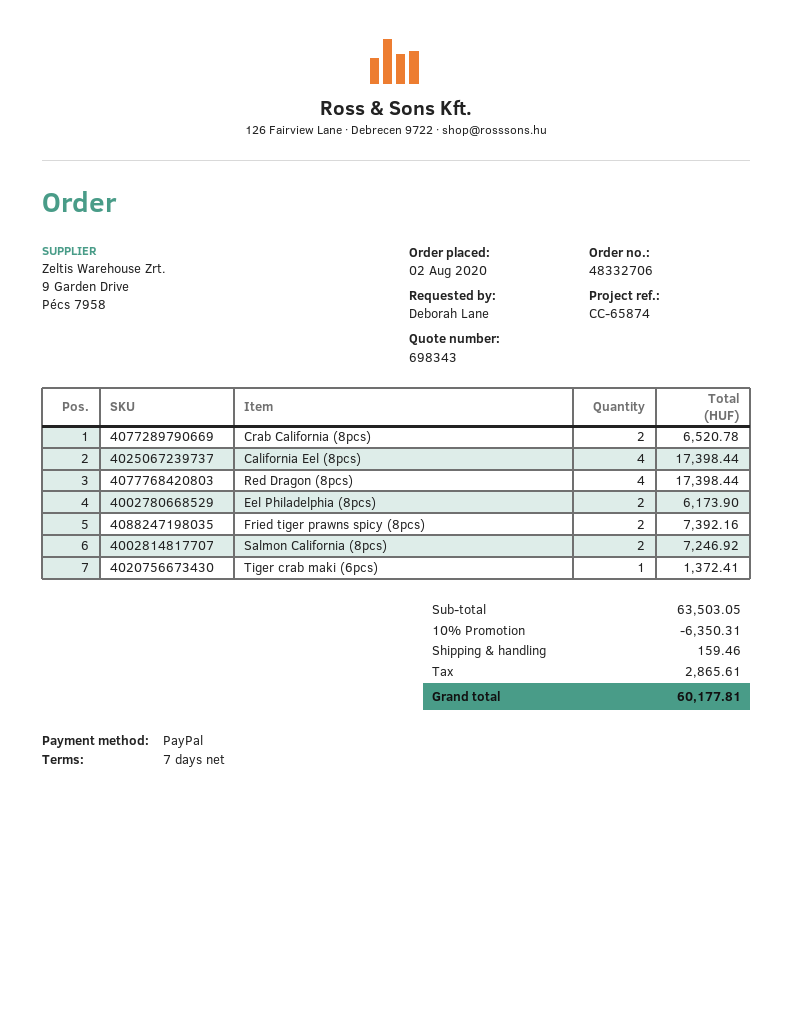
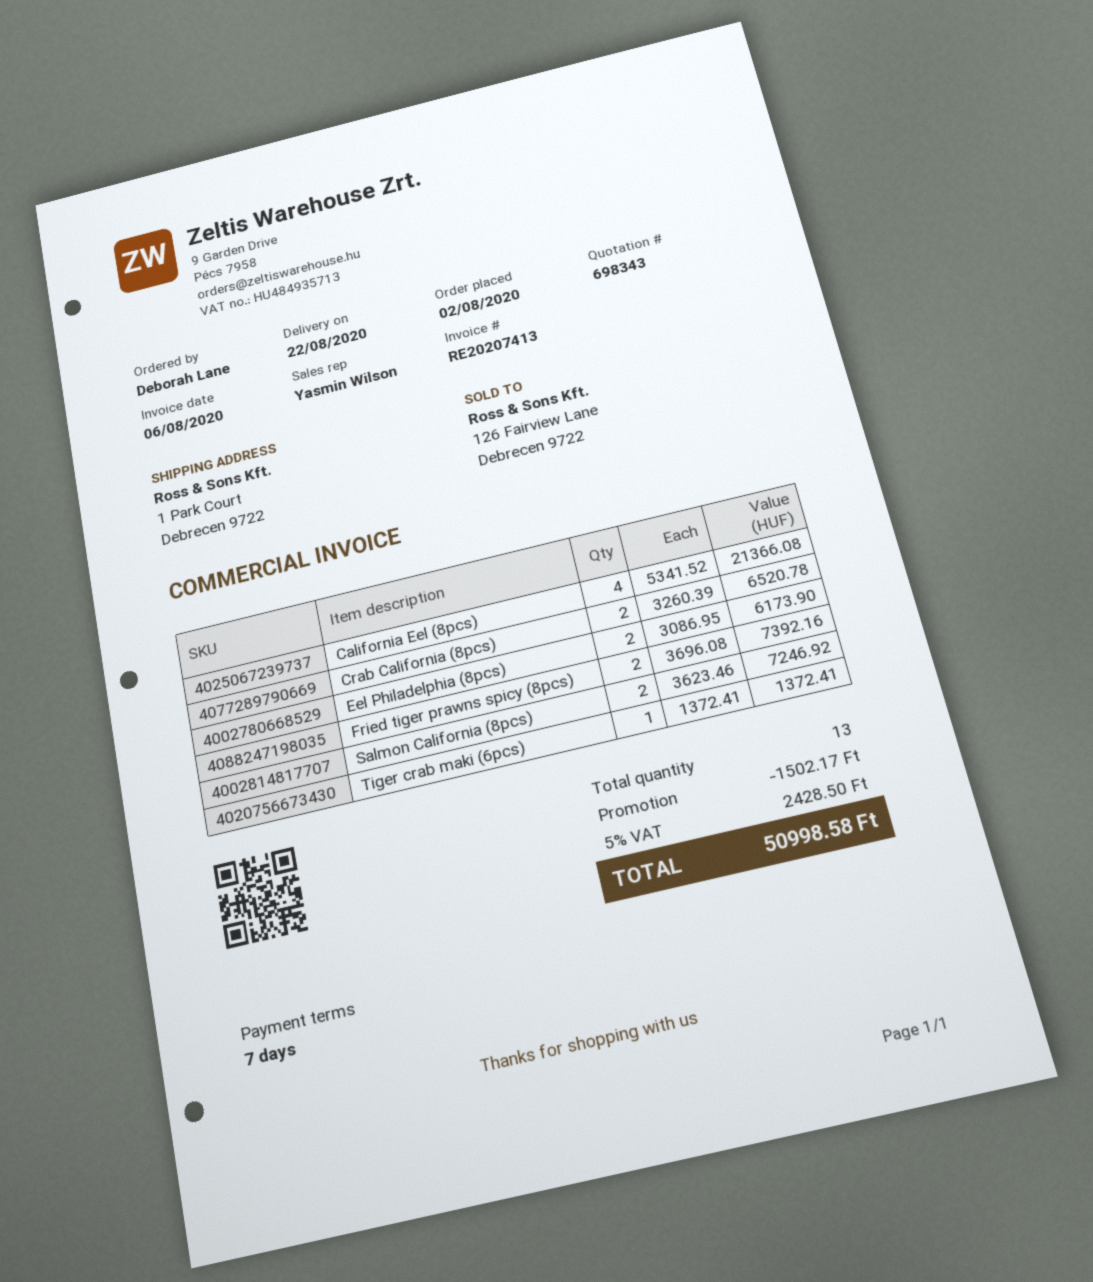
California Eel (8pcs): 4 for 17398.44 -> 4 for 21366.08
Red Dragon (8pcs): 4 for 17398.44 -> none
discount: 6350.31 -> 1502.17
shipping: 159.46 -> none
tax: 2865.61 -> 2428.50
total: 60177.81 -> 50998.58

